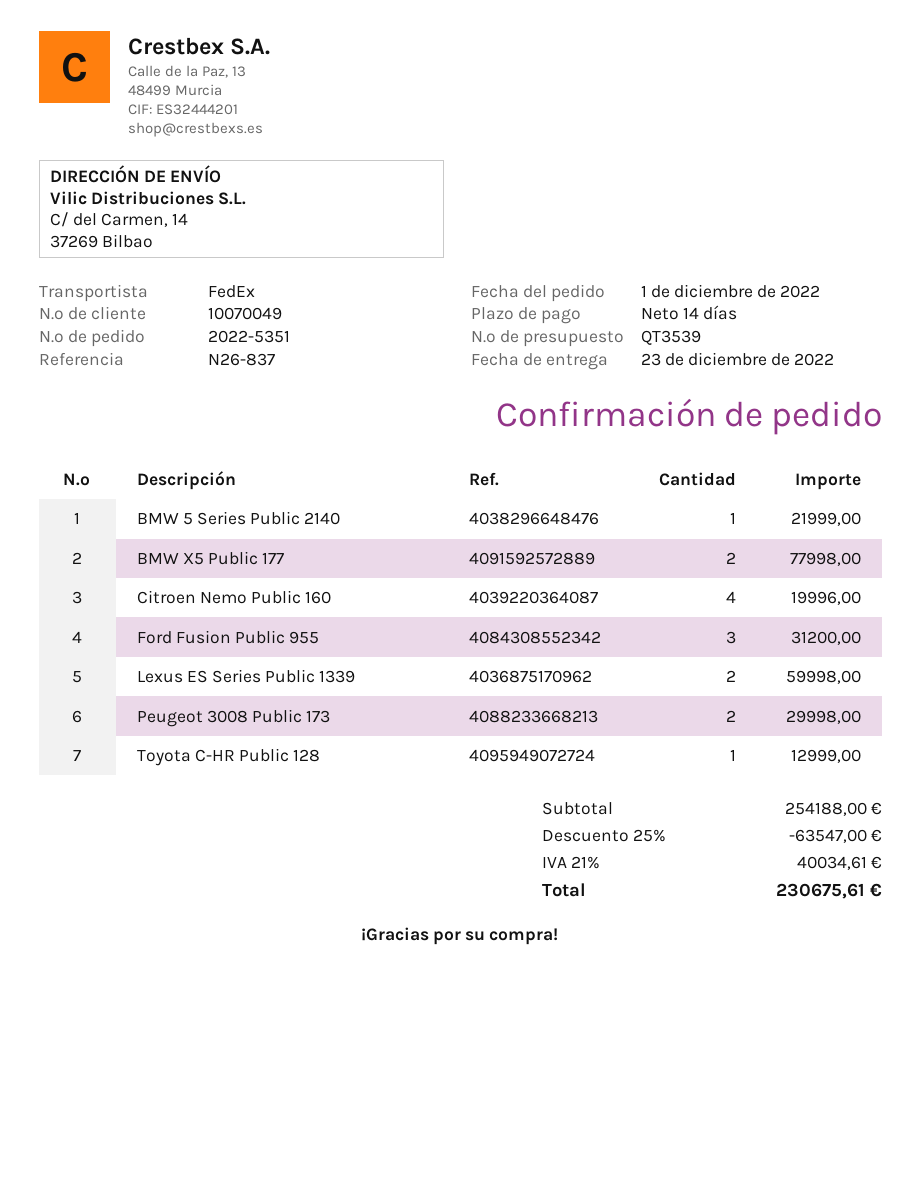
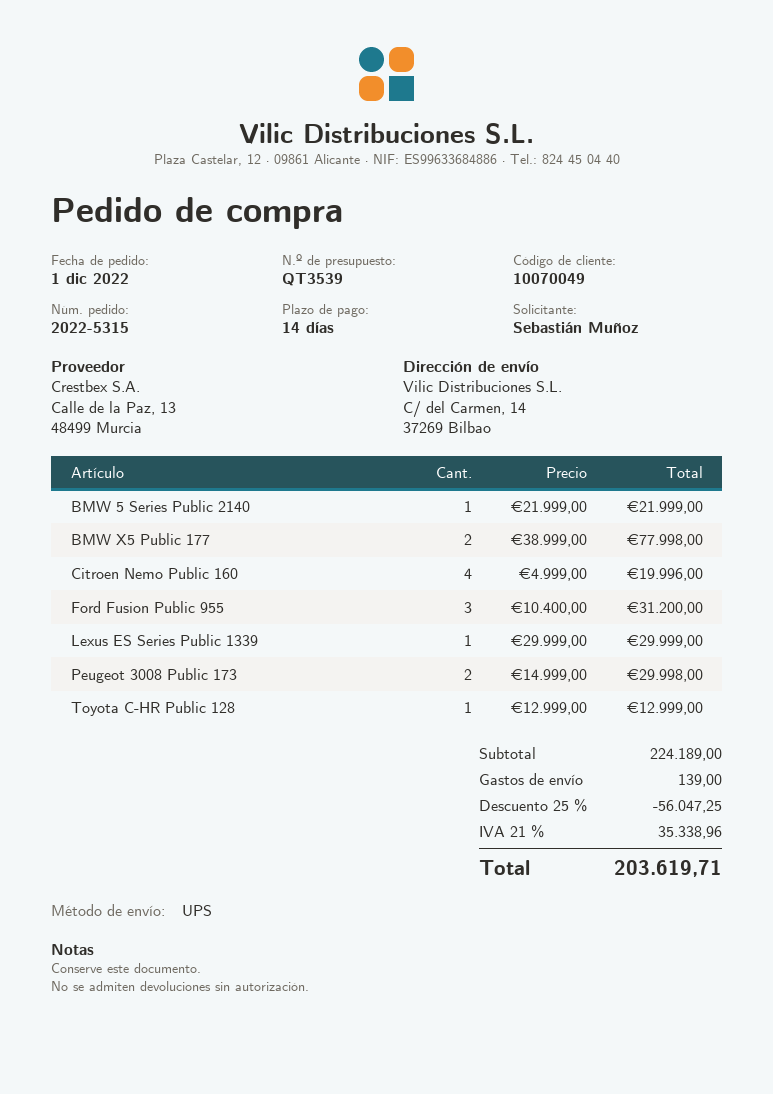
order number: 2022-5351 -> 2022-5315
shipping method: FedEx -> UPS
Lexus ES Series Public 1339: 2 for 59998.00 -> 1 for 29999.00
subtotal: 254188.00 -> 224189.00
discount: 25% = 63547.00 -> 25% = 56047.25
shipping: none -> 139.00
tax: 21% = 40034.61 -> 21% = 35338.96
total: 230675.61 -> 203619.71

